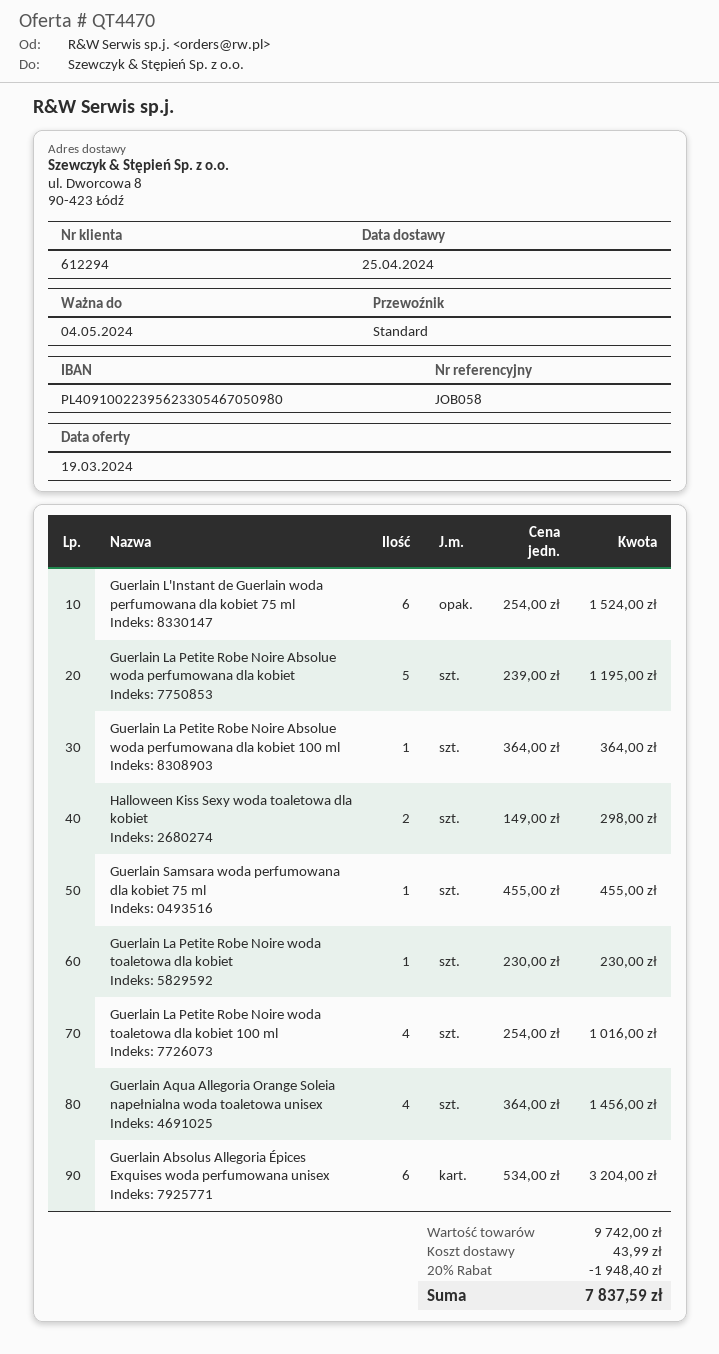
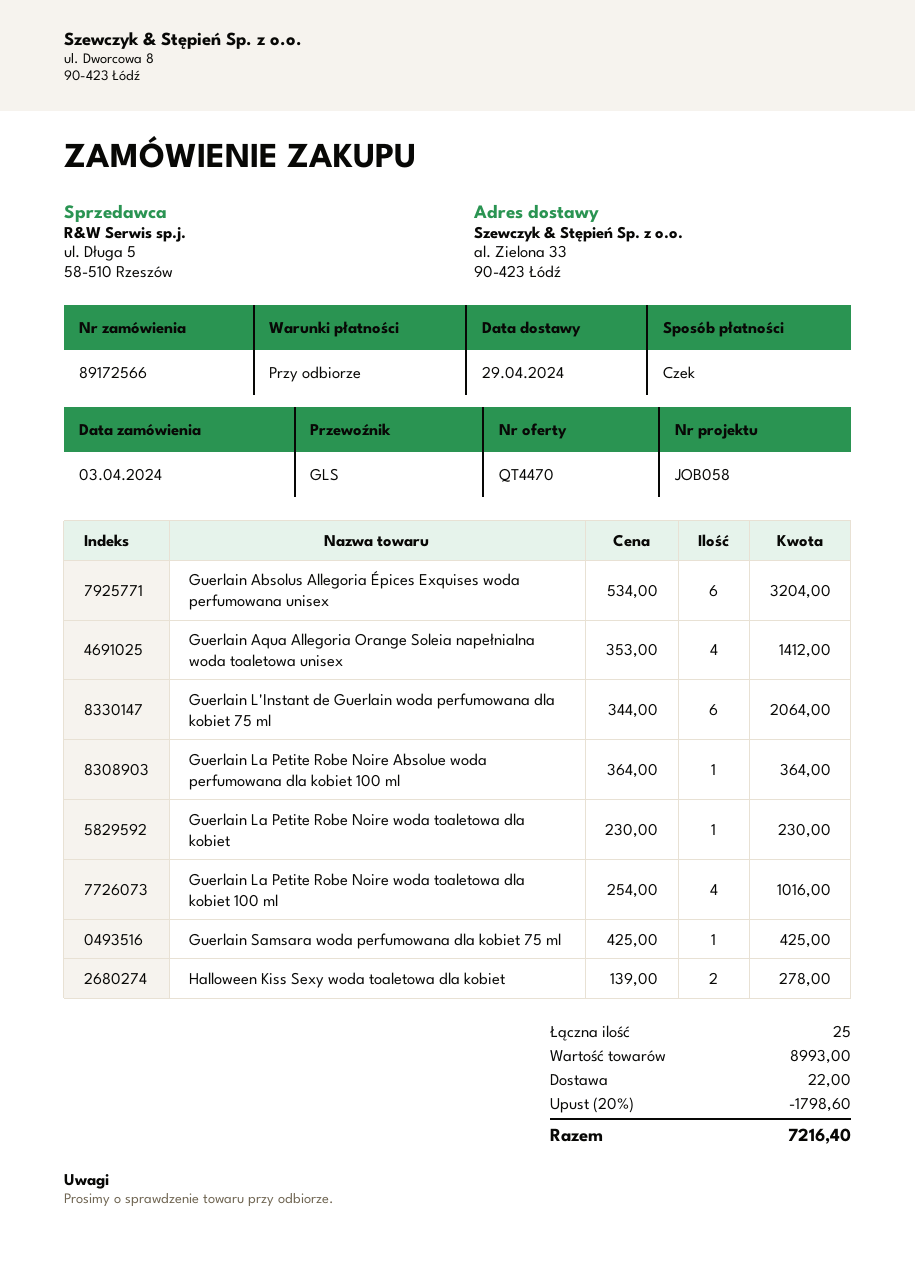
delivery date: 2024-04-25 -> 2024-04-29
shipping method: standard -> GLS
ship to: ul. Dworcowa 8, 90-423 Łódź -> al. Zielona 33, 90-423 Łódź
Guerlain L'Instant de Guerlain woda perfumowana dla kobiet 75 ml: 6 x 254.00 = 1524.00 -> 6 x 344.00 = 2064.00
Guerlain La Petite Robe Noire Absolue woda perfumowana dla kobiet: 5 x 239.00 = 1195.00 -> none
Halloween Kiss Sexy woda toaletowa dla kobiet: 2 x 149.00 = 298.00 -> 2 x 139.00 = 278.00
Guerlain Samsara woda perfumowana dla kobiet 75 ml: 1 x 455.00 = 455.00 -> 1 x 425.00 = 425.00
Guerlain Aqua Allegoria Orange Soleia napełnialna woda toaletowa unisex: 4 x 364.00 = 1456.00 -> 4 x 353.00 = 1412.00
subtotal: 9742.00 -> 8993.00
discount: 20% = 1948.40 -> 20% = 1798.60
shipping: 43.99 -> 22.00
total: 7837.59 -> 7216.40

